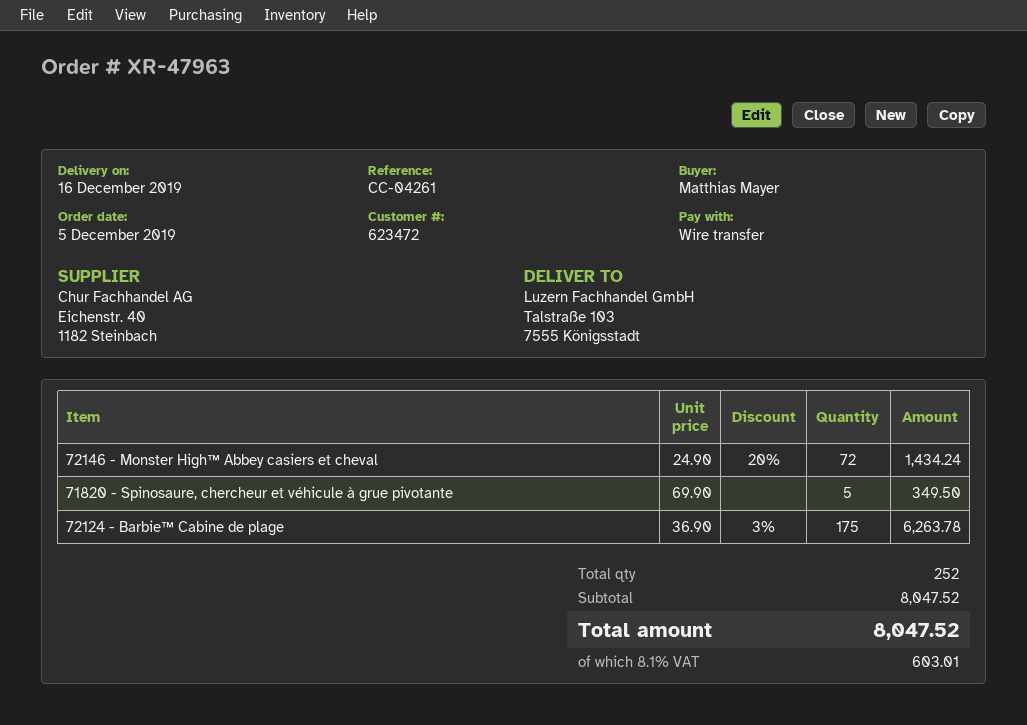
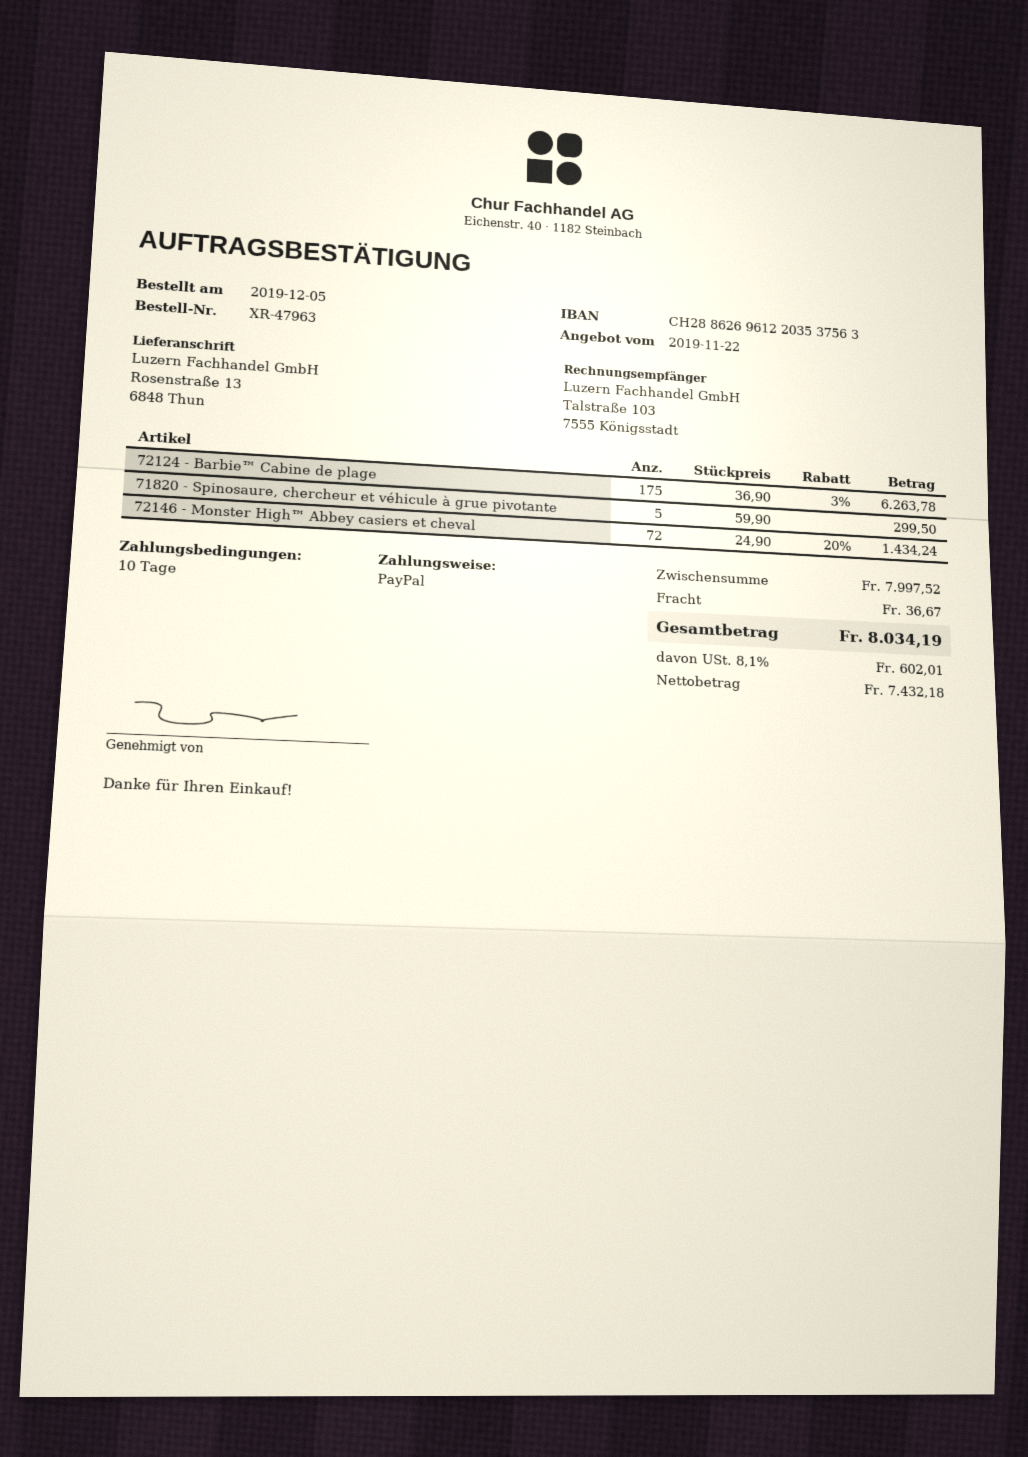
payment method: bank transfer -> PayPal
ship to: Talstraße 103, 7555 Königsstadt -> Rosenstraße 13, 6848 Thun
71820 - Spinosaure, chercheur et véhicule à grue pivotante: 5 x 69.90 = 349.50 -> 5 x 59.90 = 299.50
subtotal: 8047.52 -> 7997.52
shipping: none -> 36.67
tax: 8.1% = 603.01 -> 8.1% = 602.01
total: 8047.52 -> 8034.19

